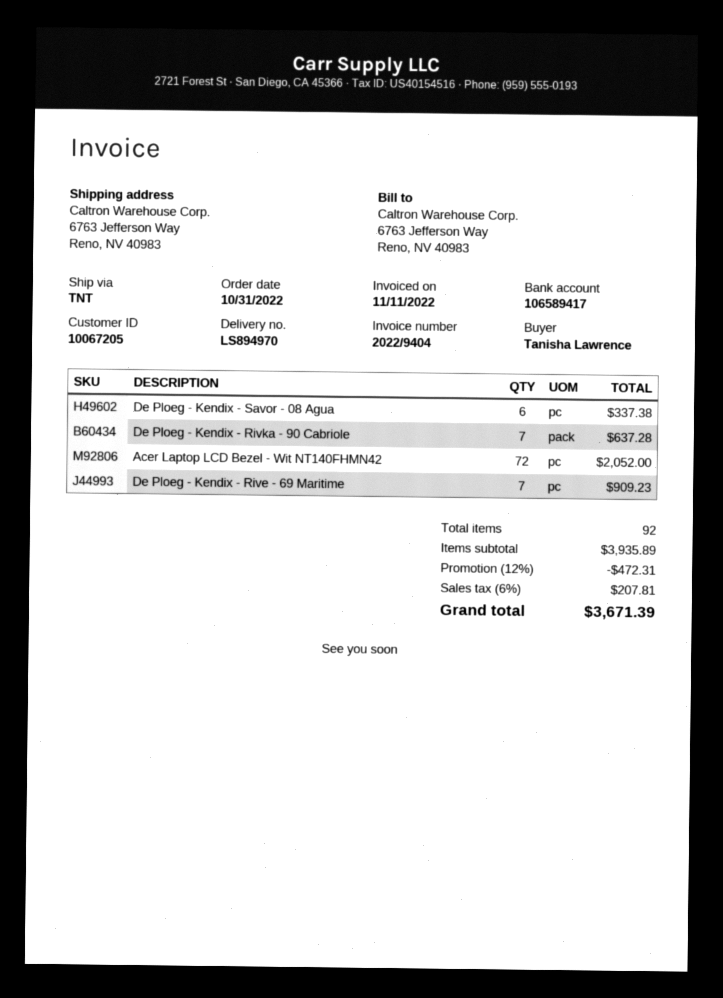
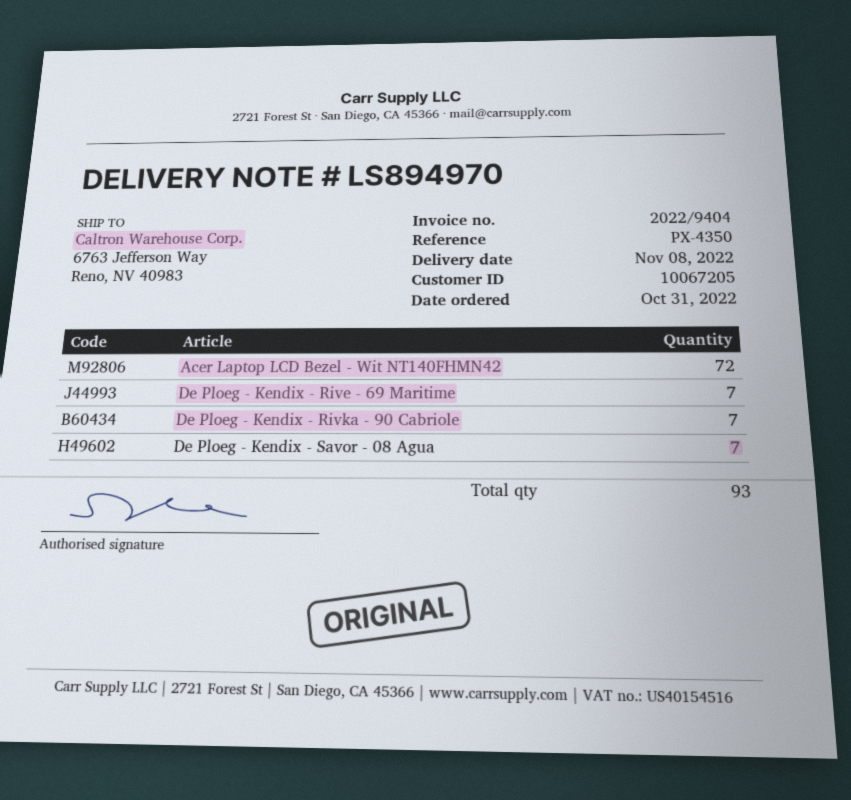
De Ploeg - Kendix - Savor - 08 Agua: 6 -> 7
total quantity: 92 -> 93

